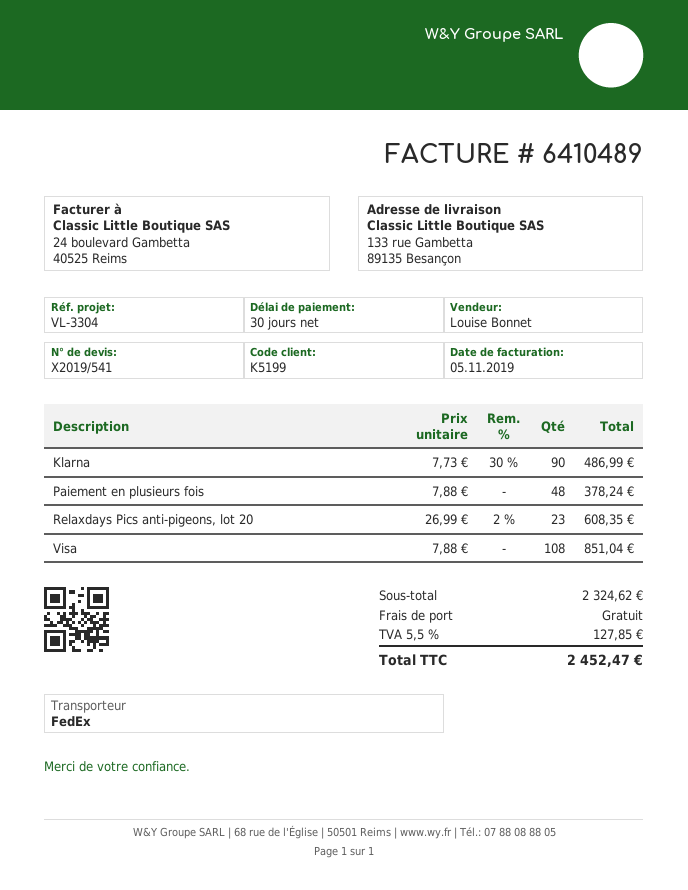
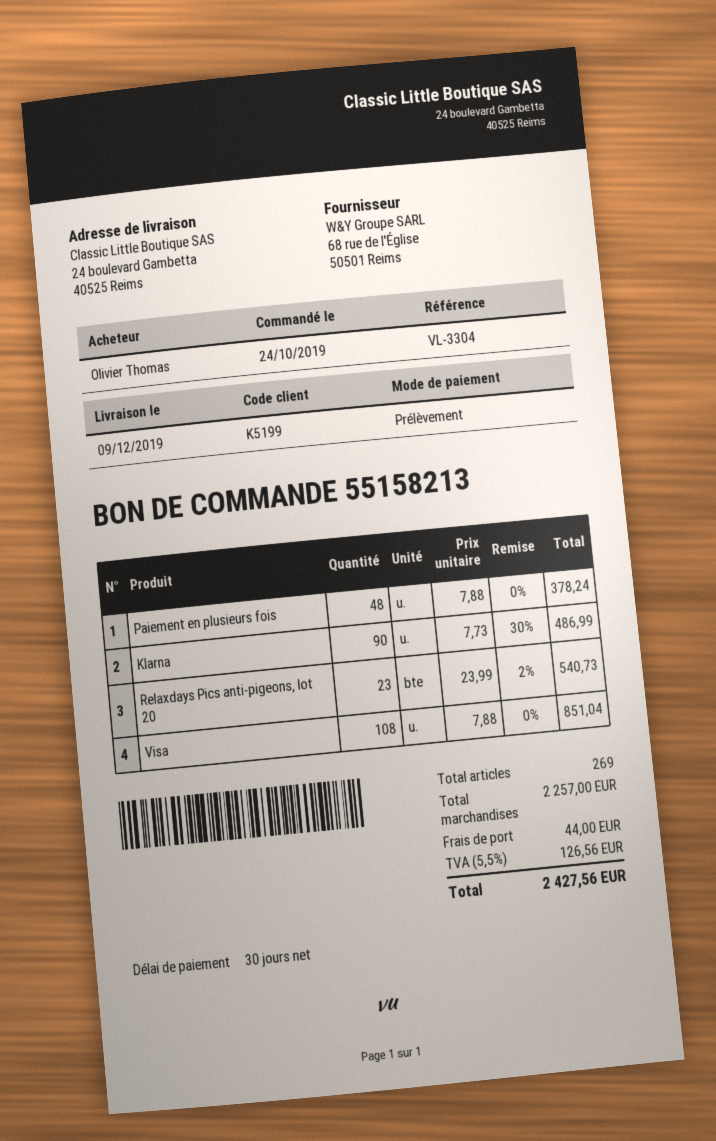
ship to: 133 rue Gambetta, 89135 Besançon -> 24 boulevard Gambetta, 40525 Reims
Relaxdays Pics anti-pigeons, lot 20: 23 x 26.99 - 2% = 608.35 -> 23 x 23.99 - 2% = 540.73
subtotal: 2324.62 -> 2257.00
shipping: 0.00 -> 44.00
tax: 5.5% = 127.85 -> 5.5% = 126.56
total: 2452.47 -> 2427.56

